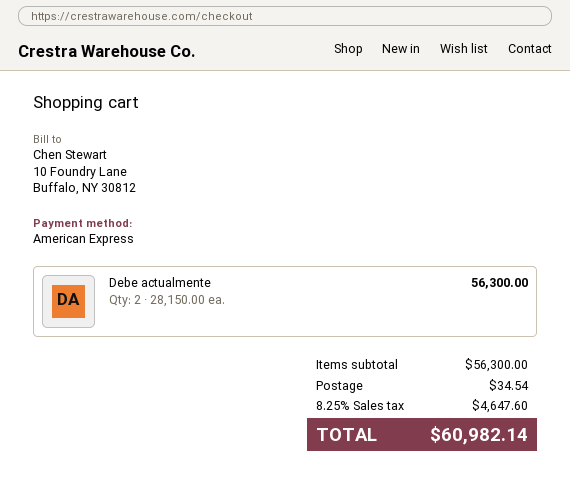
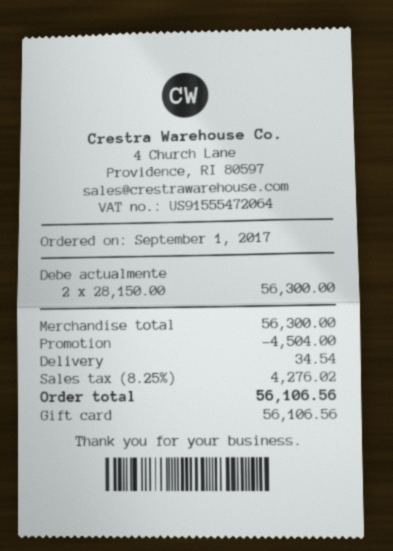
payment method: American Express -> gift card
discount: none -> 4504.00
tax: 8.25% = 4647.60 -> 8.25% = 4276.02
total: 60982.14 -> 56106.56

